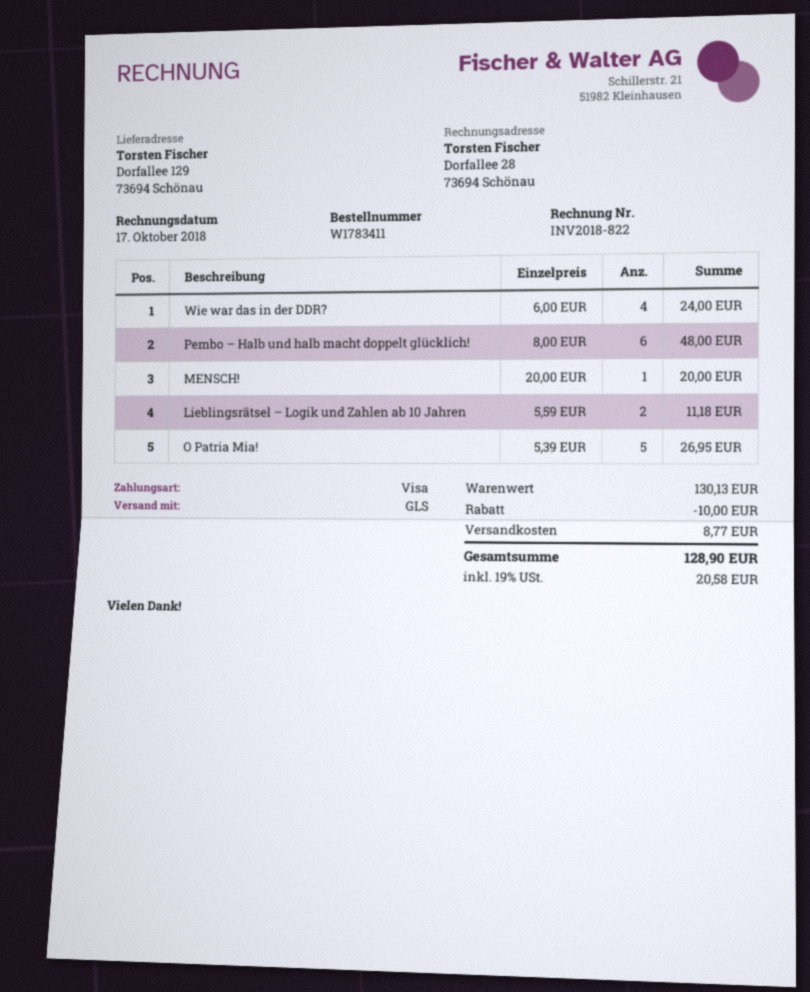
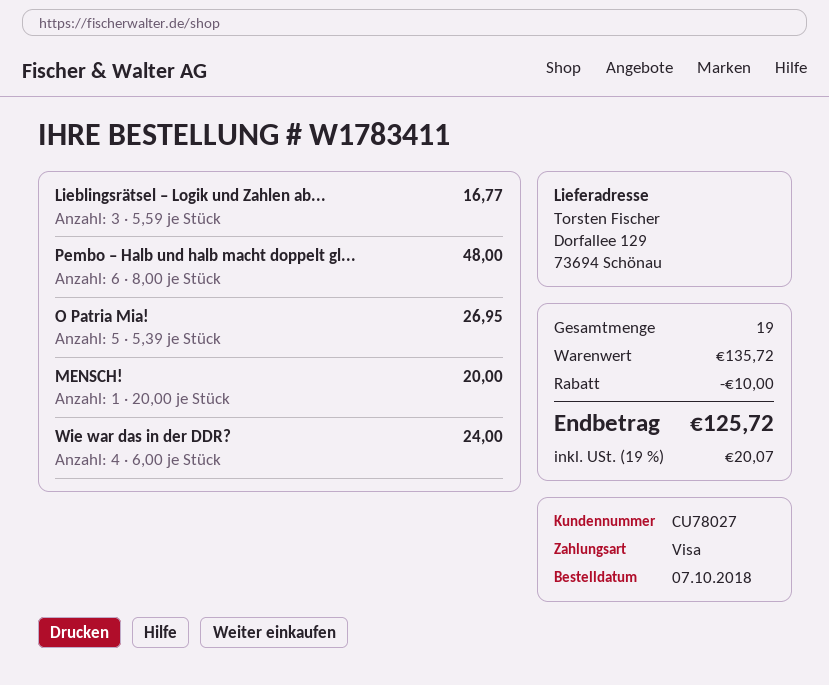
Lieblingsrätsel – Logik und Zahlen ab 10 Jahren: 2 x 5.59 = 11.18 -> 3 x 5.59 = 16.77
subtotal: 130.13 -> 135.72
shipping: 8.77 -> none
tax: 19% = 20.58 -> 19% = 20.07
total: 128.90 -> 125.72

